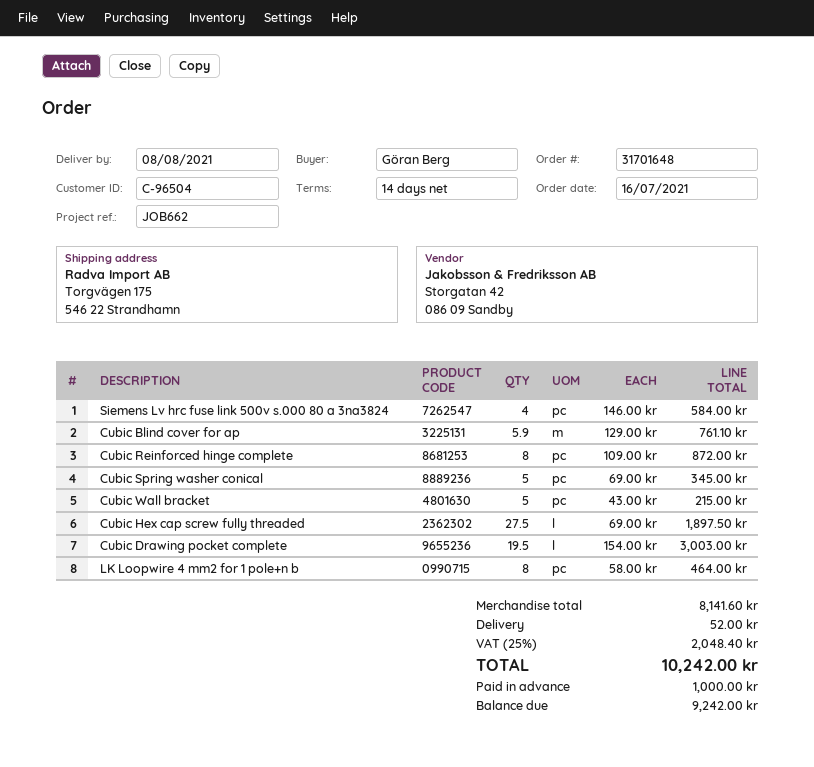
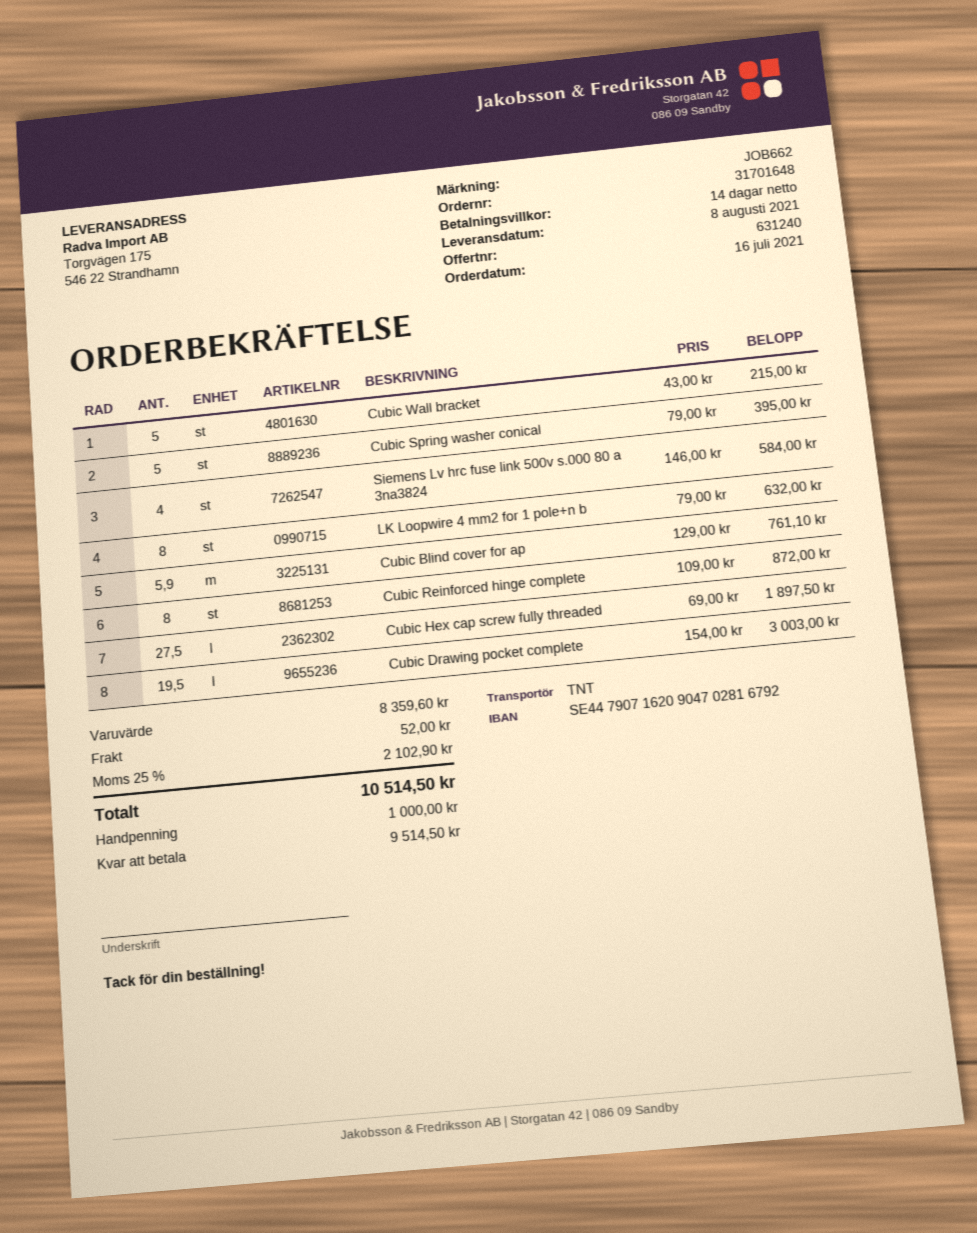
Cubic Spring washer conical: 5 x 69.00 = 345.00 -> 5 x 79.00 = 395.00
LK Loopwire 4 mm2 for 1 pole+n b: 8 x 58.00 = 464.00 -> 8 x 79.00 = 632.00
subtotal: 8141.60 -> 8359.60
tax: 25% = 2048.40 -> 25% = 2102.90
total: 10242.00 -> 10514.50
balance: 9242.00 -> 9514.50

